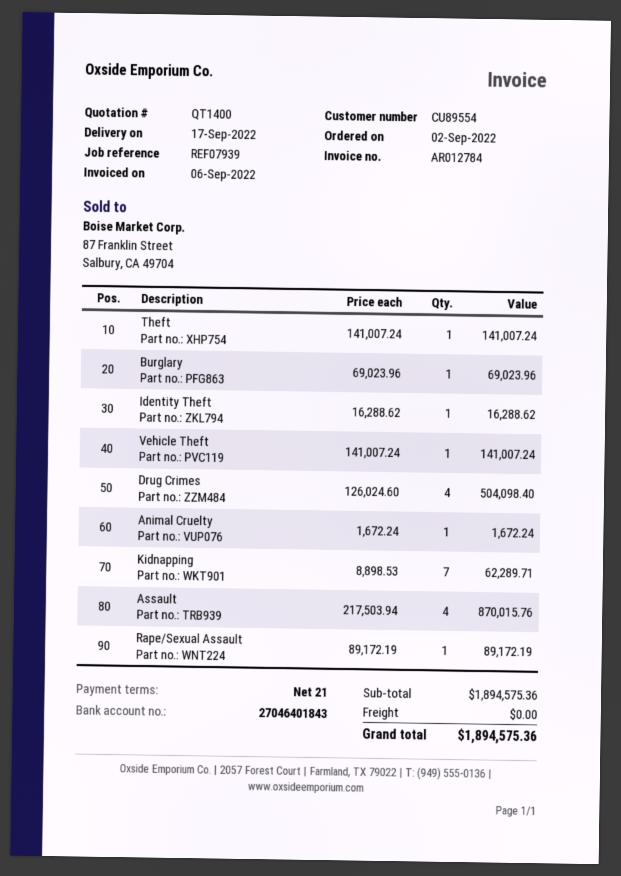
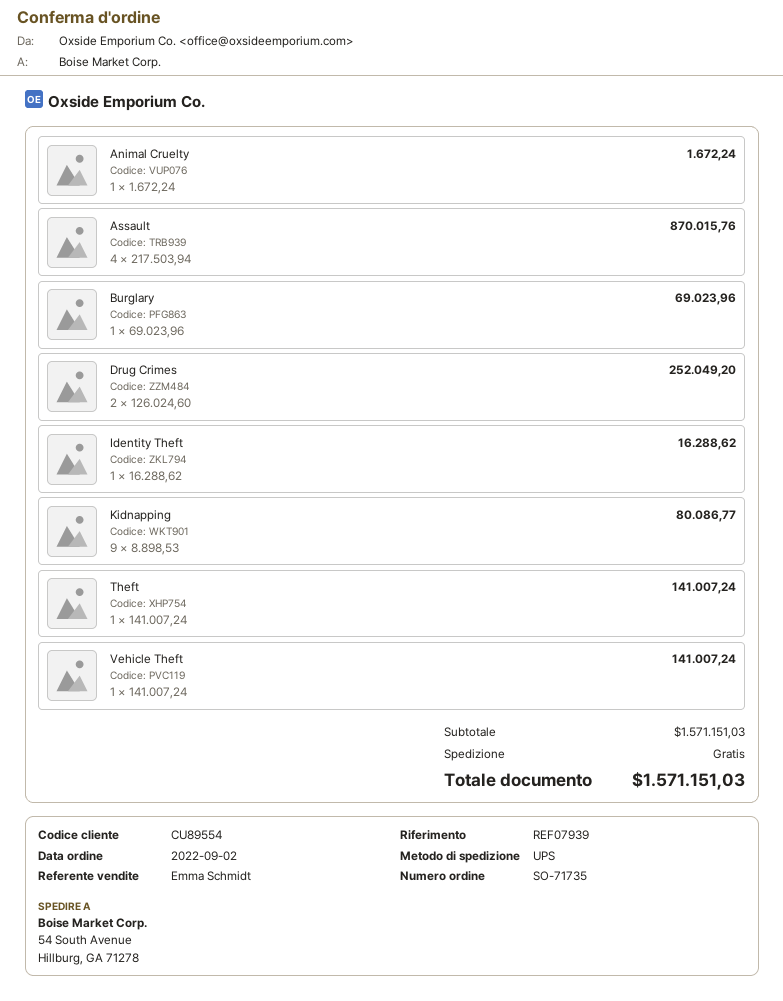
Drug Crimes: 4 x 126024.60 = 504098.40 -> 2 x 126024.60 = 252049.20
Kidnapping: 7 x 8898.53 = 62289.71 -> 9 x 8898.53 = 80086.77
Rape/Sexual Assault: 1 x 89172.19 = 89172.19 -> none
subtotal: 1894575.36 -> 1571151.03
total: 1894575.36 -> 1571151.03

